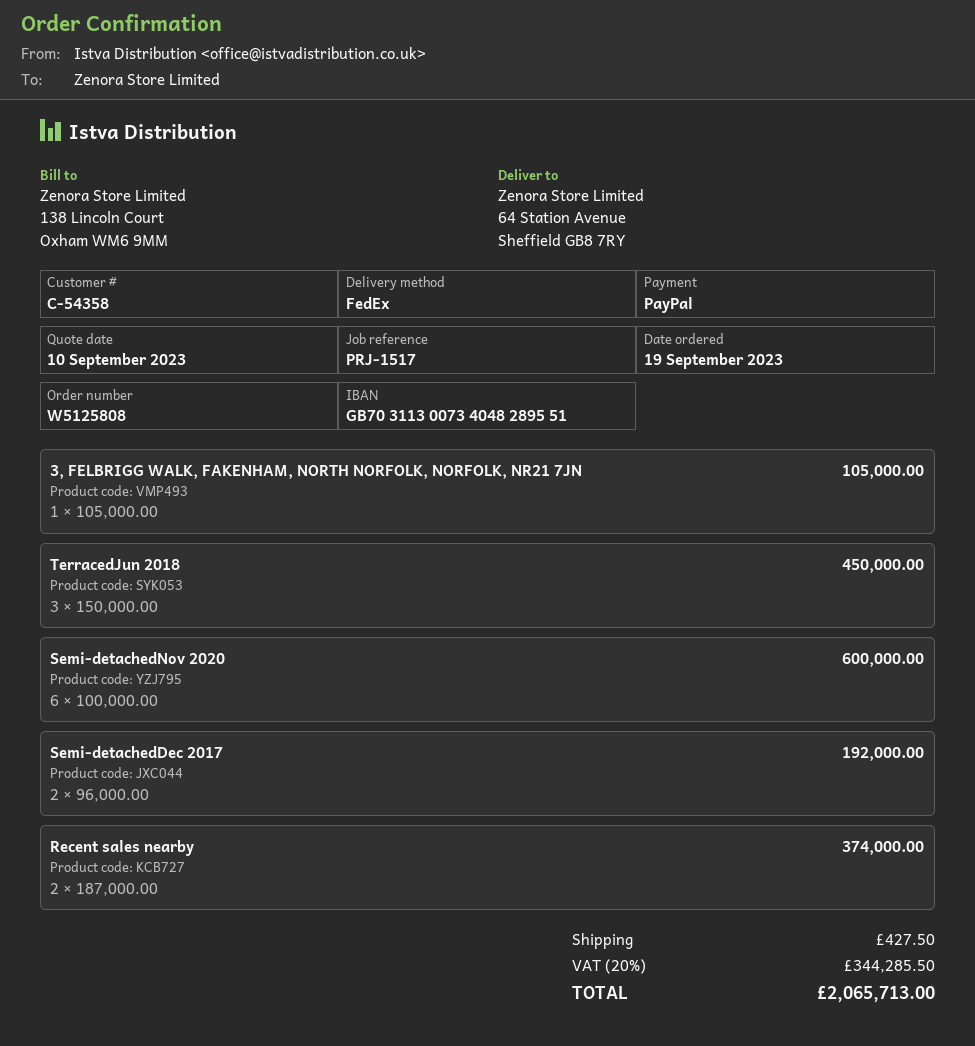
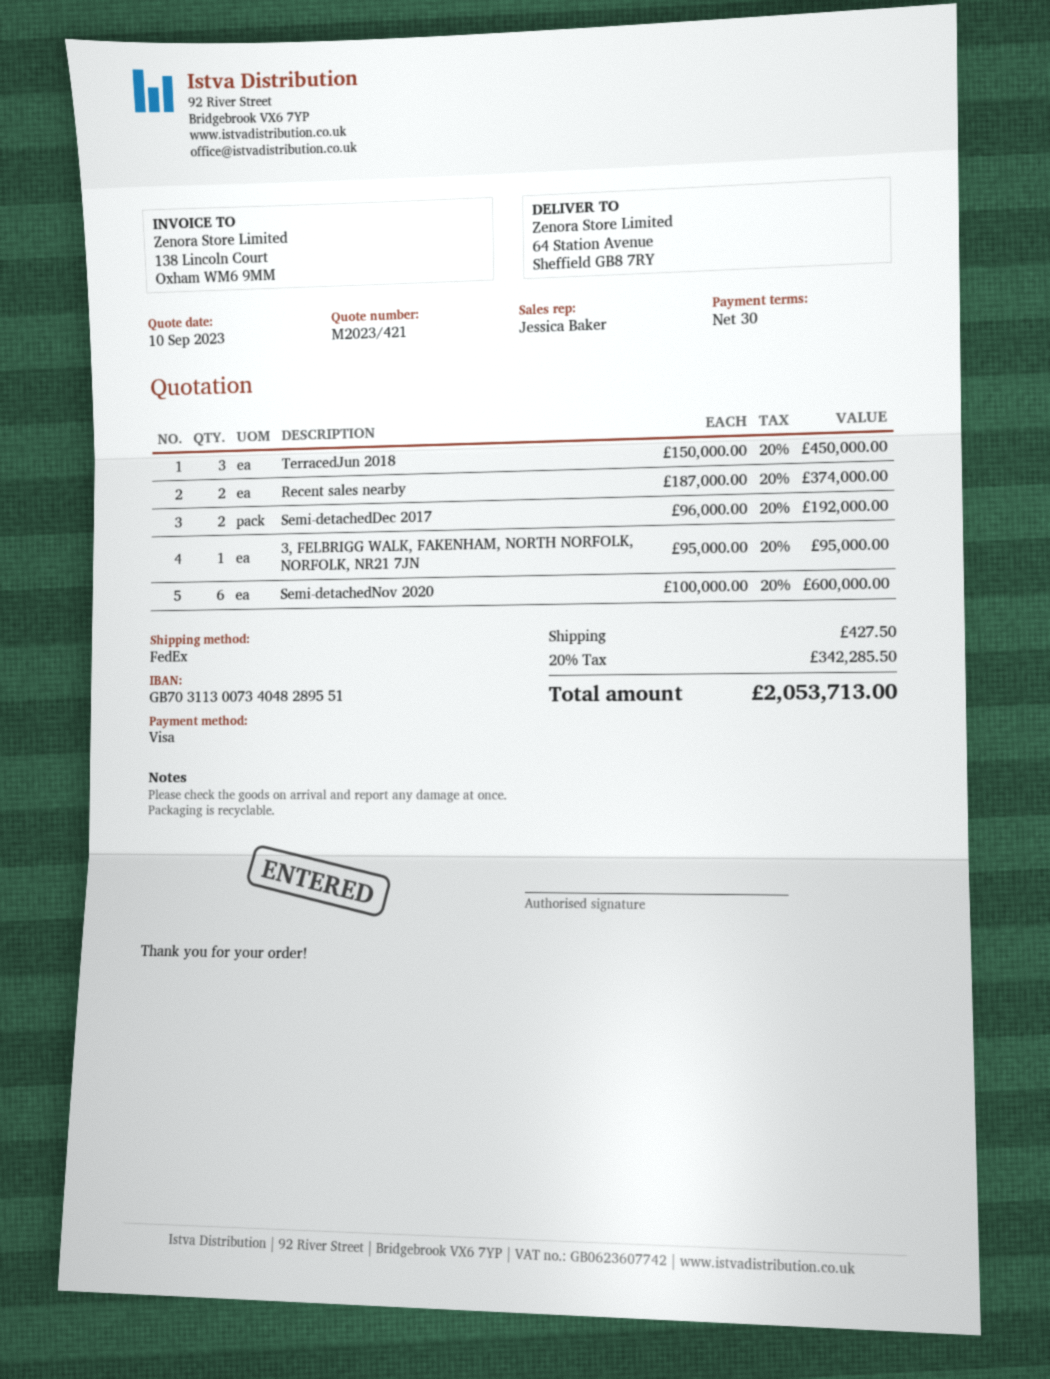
payment method: PayPal -> Visa
3, FELBRIGG WALK, FAKENHAM, NORTH NORFOLK, NORFOLK, NR21 7JN: 1 x 105000.00 = 105000.00 -> 1 x 95000.00 = 95000.00
tax: 20% = 344285.50 -> 20% = 342285.50
total: 2065713.00 -> 2053713.00

